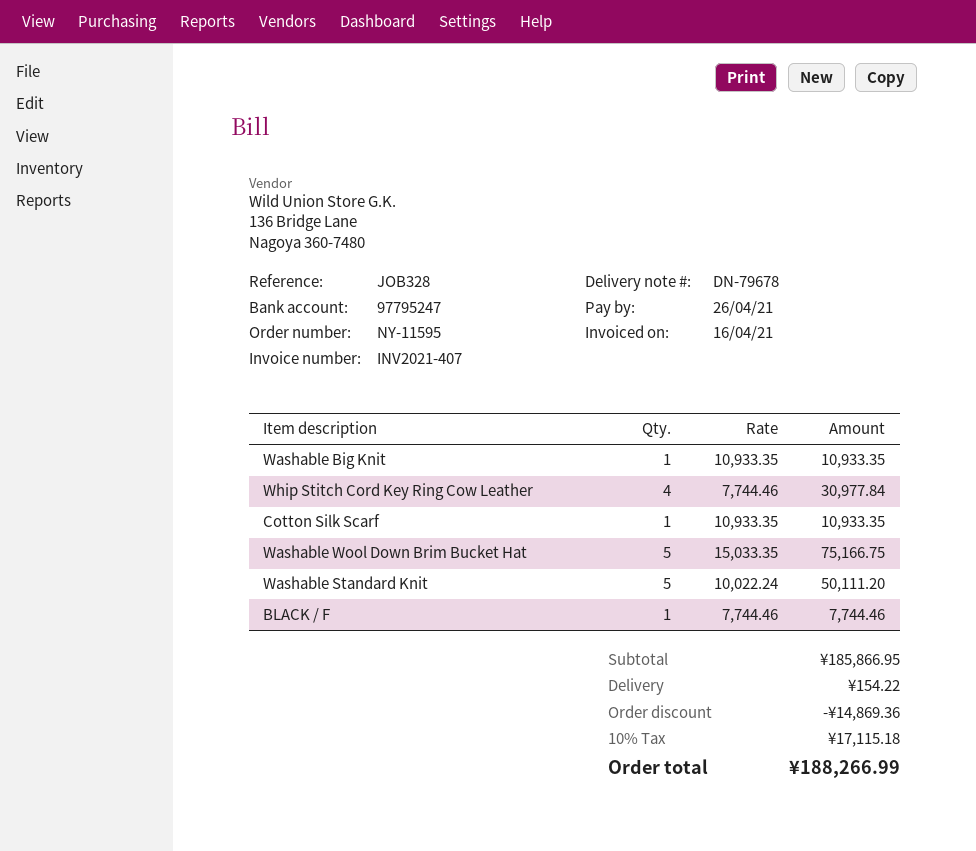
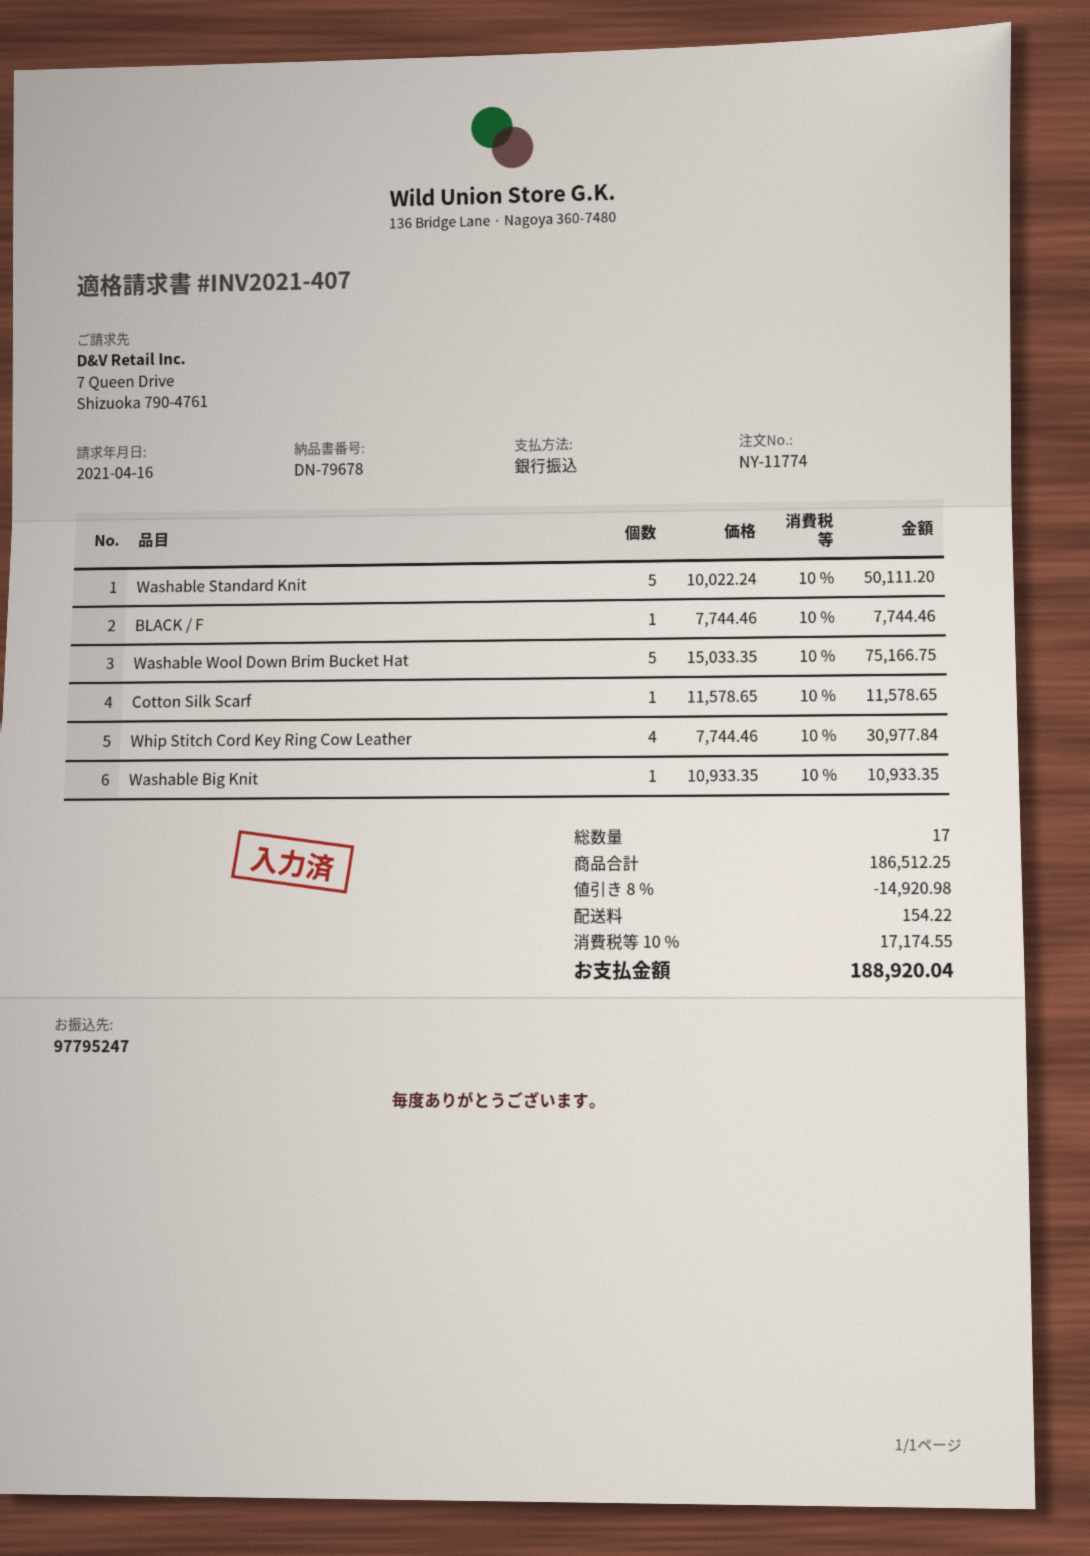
order number: NY-11595 -> NY-11774
Cotton Silk Scarf: 1 x 10933.35 = 10933.35 -> 1 x 11578.65 = 11578.65
subtotal: 185866.95 -> 186512.25
discount: 14869.36 -> 14920.98
tax: 10% = 17115.18 -> 10% = 17174.55
total: 188266.99 -> 188920.04

